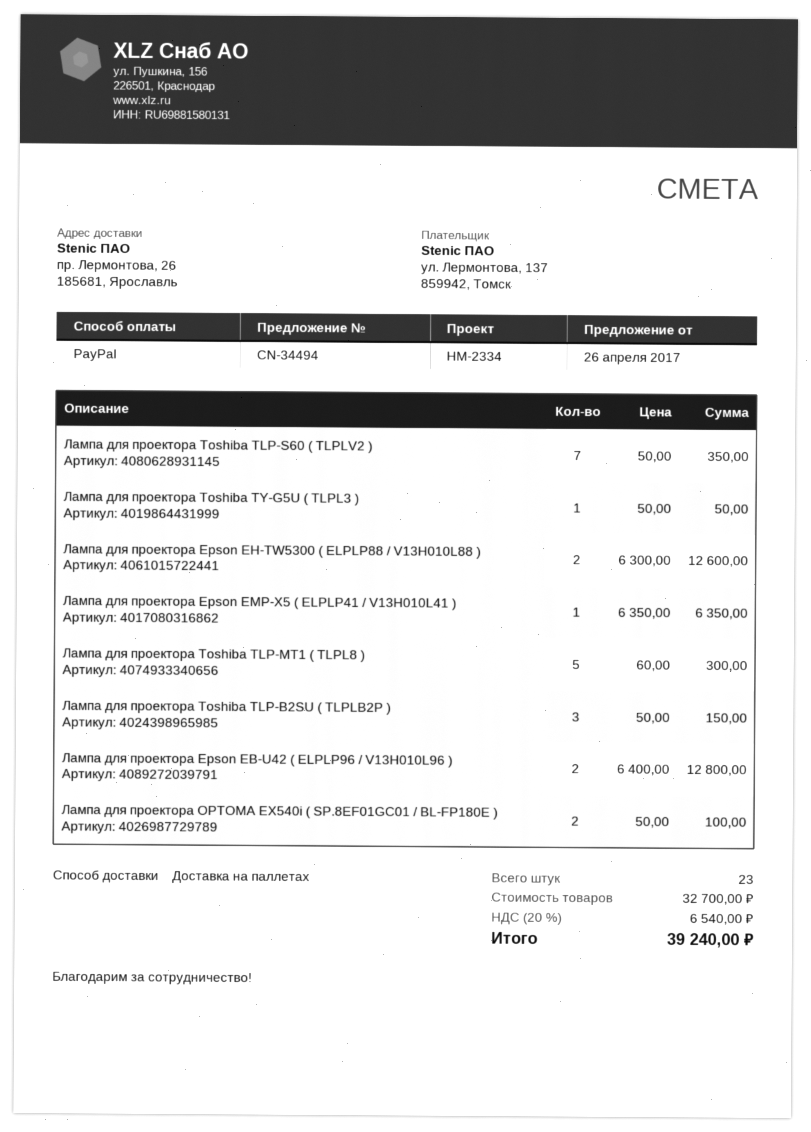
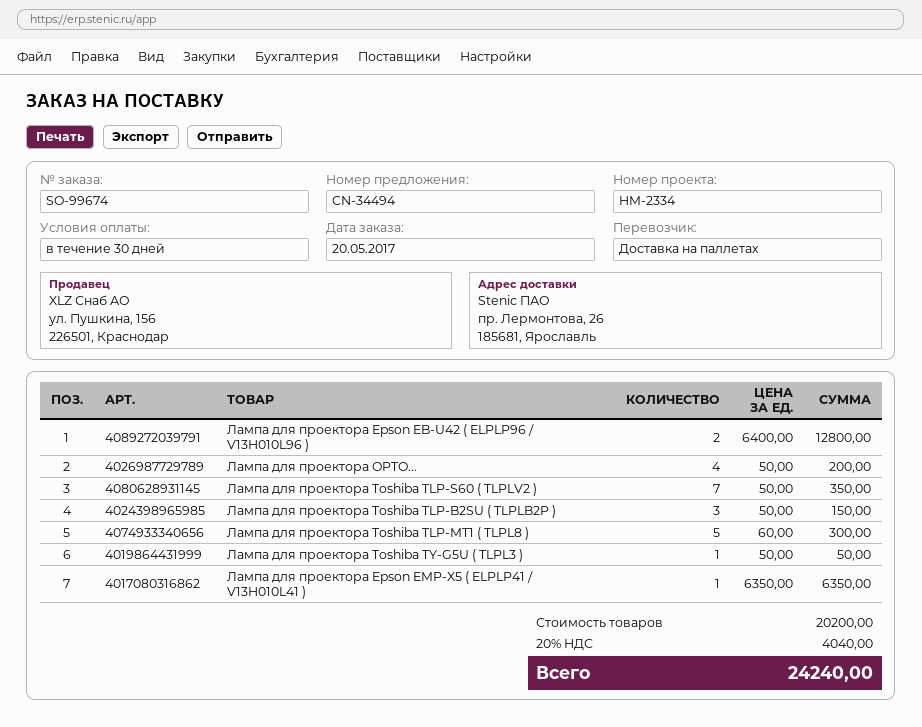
Лампа для проектора Epson EH-TW5300 ( ELPLP88 / V13H010L88 ): 2 x 6300.00 = 12600.00 -> none
Лампа для проектора OPTOMA EX540i ( SP.8EF01GC01 / BL-FP180E ): 2 x 50.00 = 100.00 -> 4 x 50.00 = 200.00
subtotal: 32700.00 -> 20200.00
tax: 20% = 6540.00 -> 20% = 4040.00
total: 39240.00 -> 24240.00

